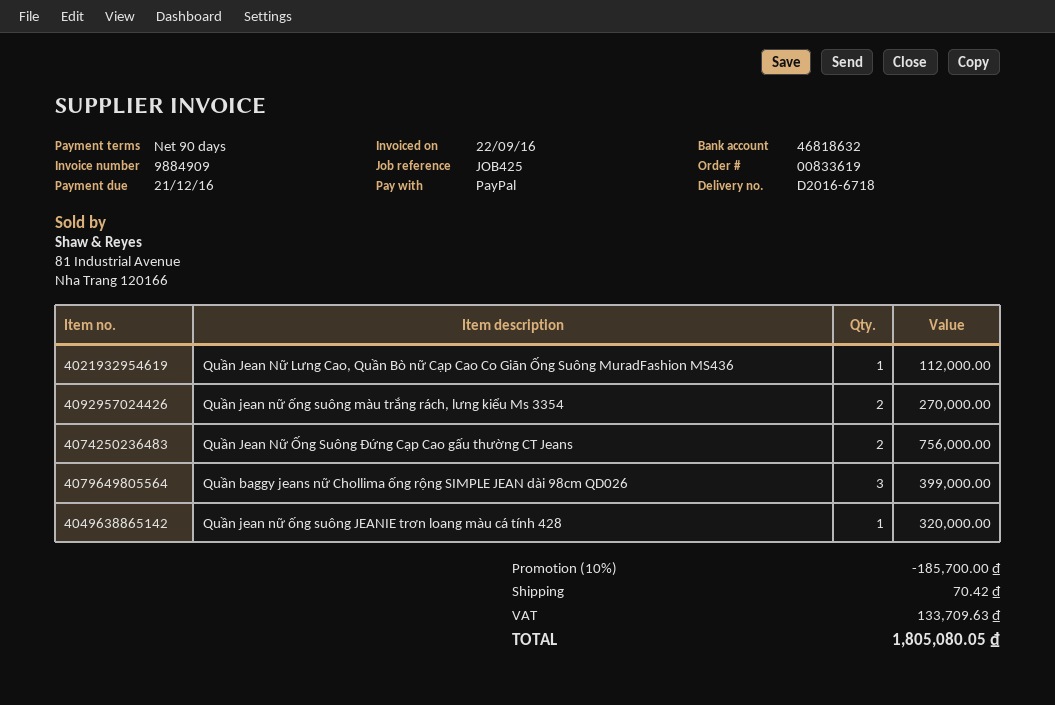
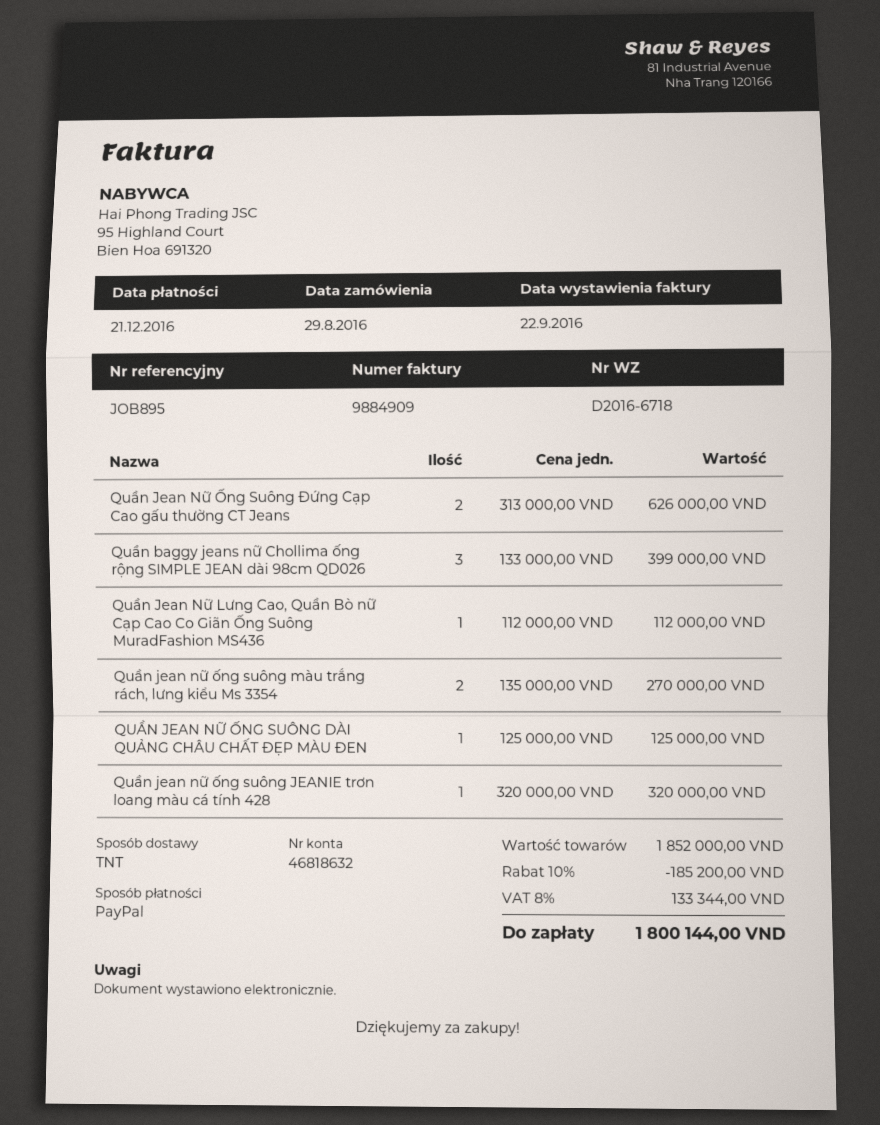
reference: JOB425 -> JOB895
Quần Jean Nữ Ống Suông Đứng Cạp Cao gấu thường CT Jeans: 2 for 756000.00 -> 2 for 626000.00
QUẦN JEAN NỮ ỐNG SUÔNG DÀI QUẢNG CHÂU CHẤT ĐẸP MÀU ĐEN: none -> 1 for 125000.00
discount: 10% = 185700.00 -> 10% = 185200.00
shipping: 70.42 -> none
tax: 133709.63 -> 133344.00
total: 1805080.05 -> 1800144.00

